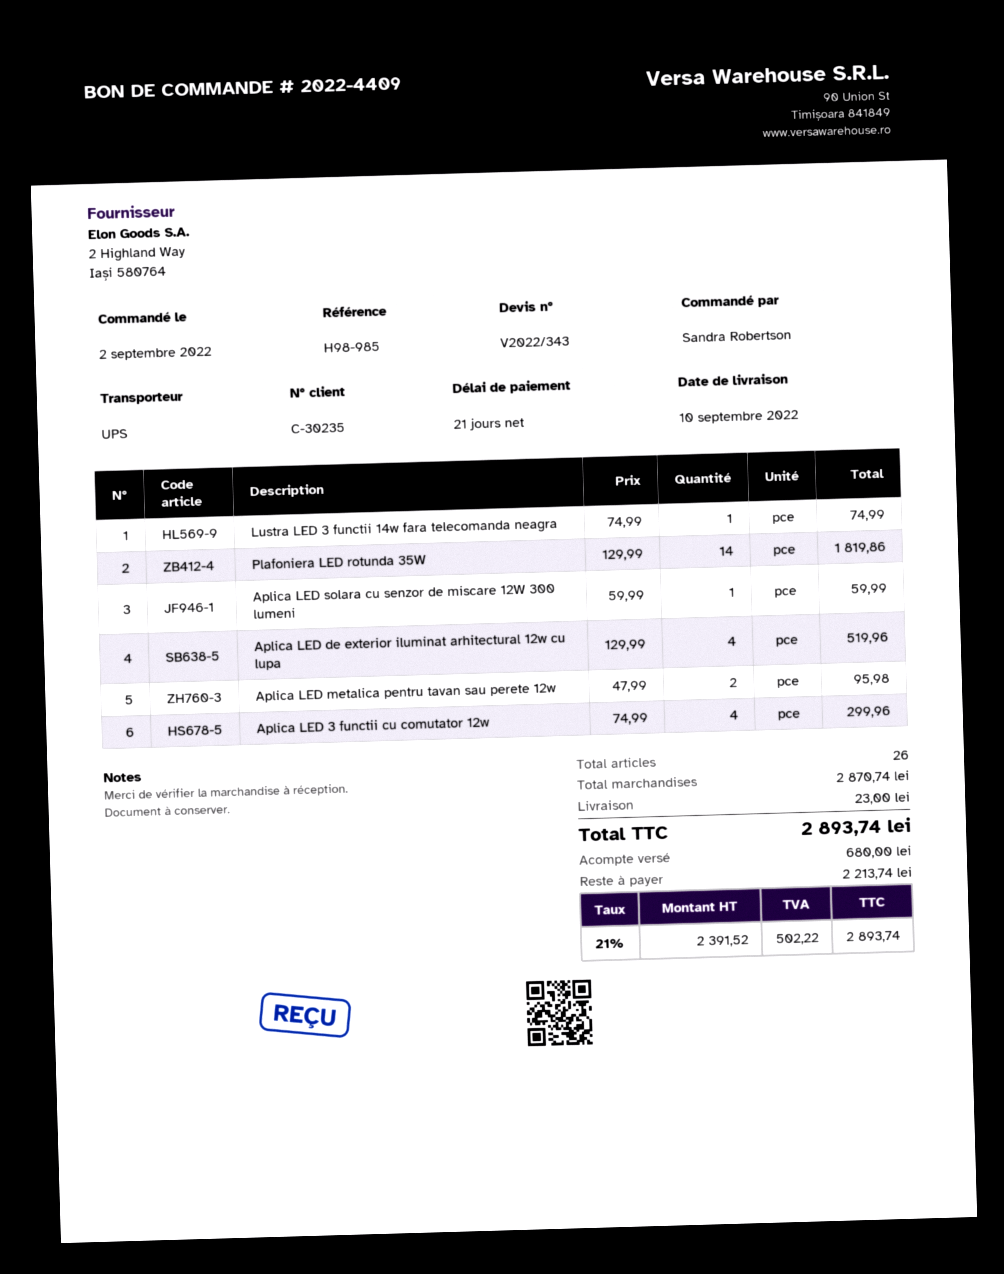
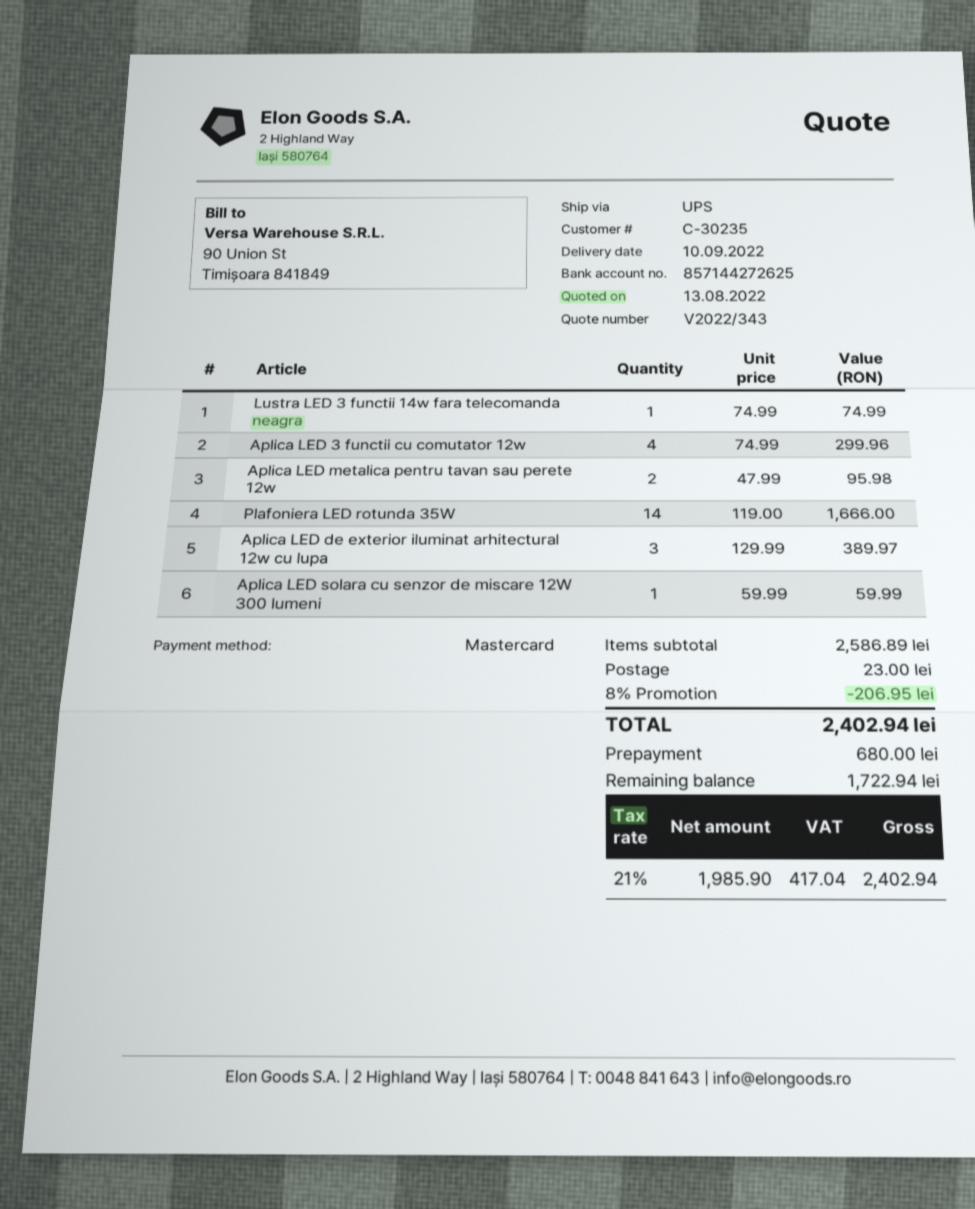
Plafoniera LED rotunda 35W: 14 x 129.99 = 1819.86 -> 14 x 119.00 = 1666.00
Aplica LED de exterior iluminat arhitectural 12w cu lupa: 4 x 129.99 = 519.96 -> 3 x 129.99 = 389.97
subtotal: 2870.74 -> 2586.89
discount: none -> 8% = 206.95
net: 2391.52 -> 1985.90
tax: 21% = 502.22 -> 21% = 417.04
total: 2893.74 -> 2402.94
balance: 2213.74 -> 1722.94

